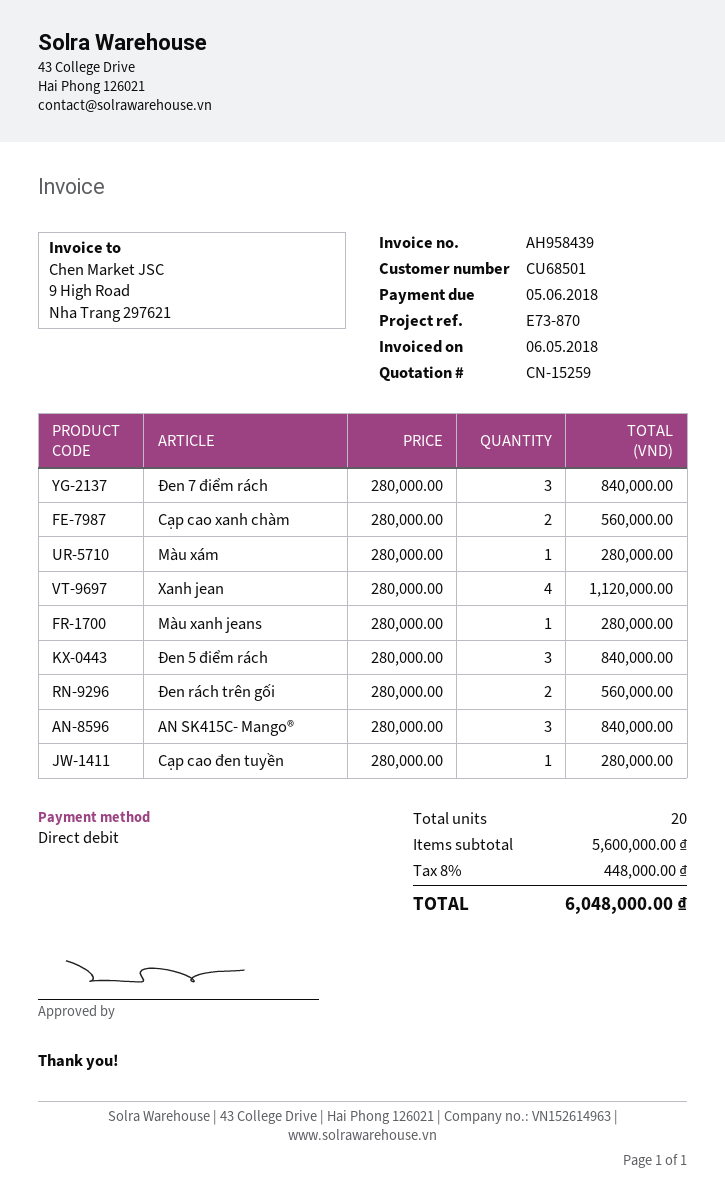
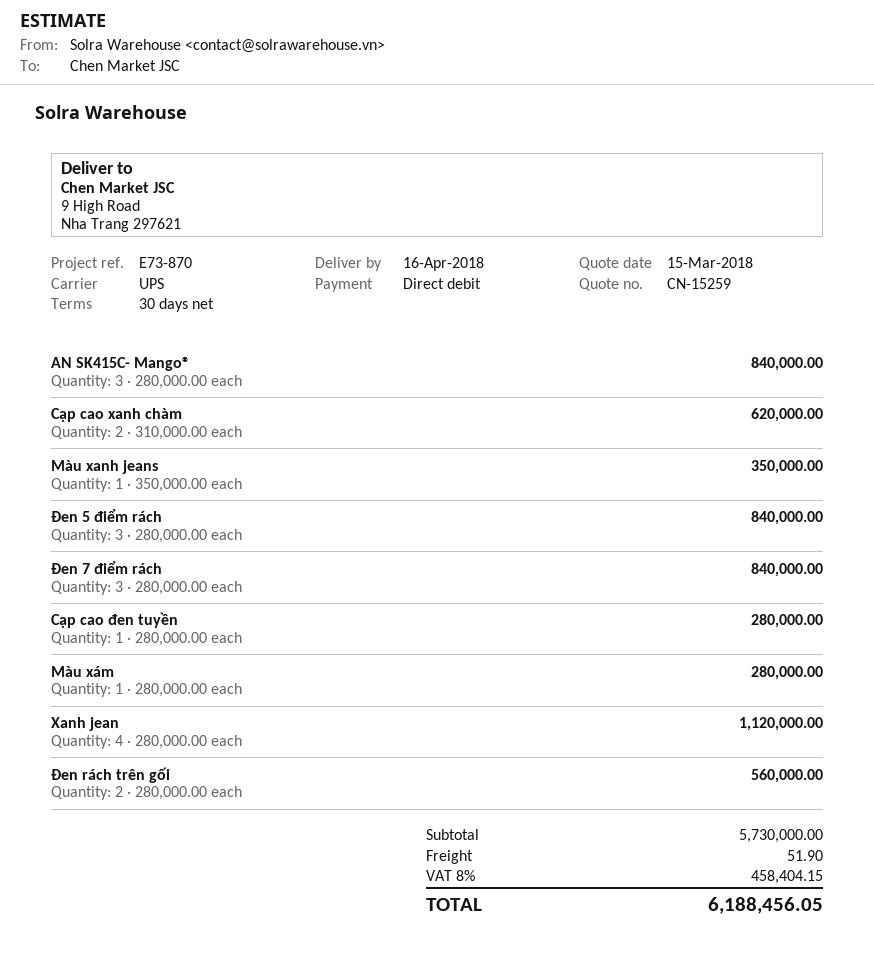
Cạp cao xanh chàm: 2 x 280000.00 = 560000.00 -> 2 x 310000.00 = 620000.00
Màu xanh jeans: 1 x 280000.00 = 280000.00 -> 1 x 350000.00 = 350000.00
subtotal: 5600000.00 -> 5730000.00
shipping: none -> 51.90
tax: 8% = 448000.00 -> 8% = 458404.15
total: 6048000.00 -> 6188456.05

